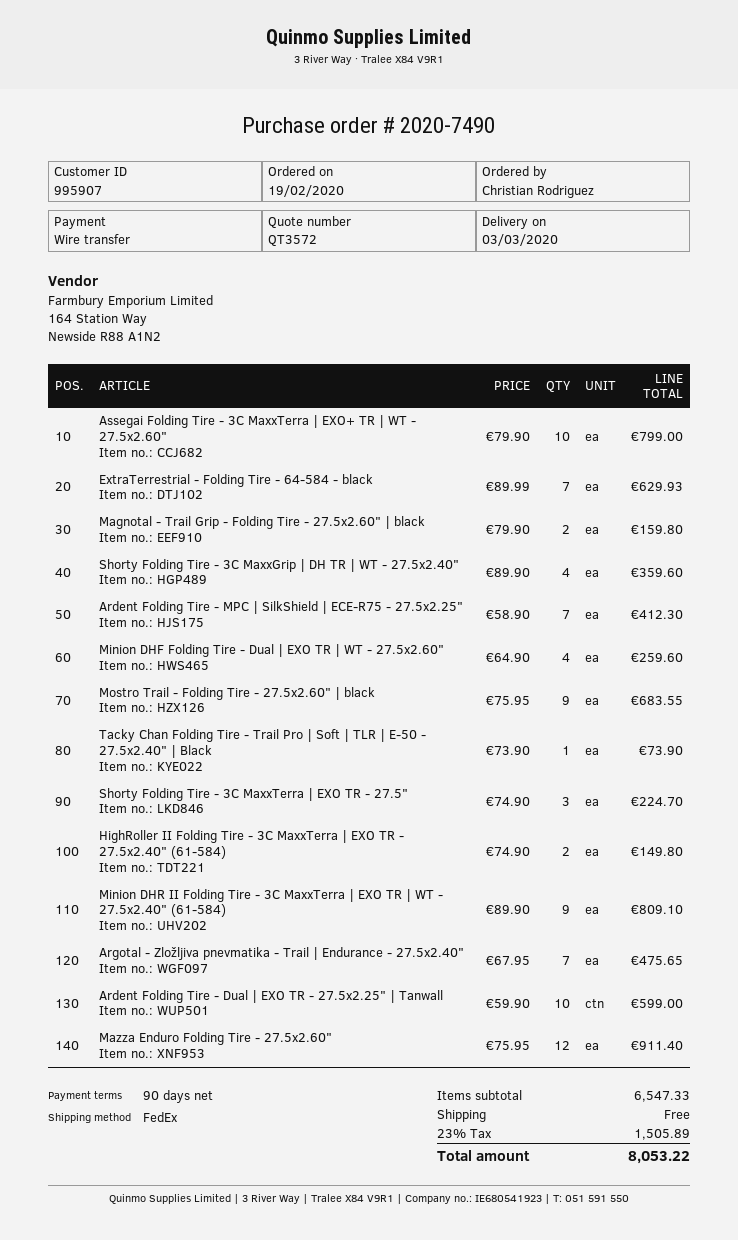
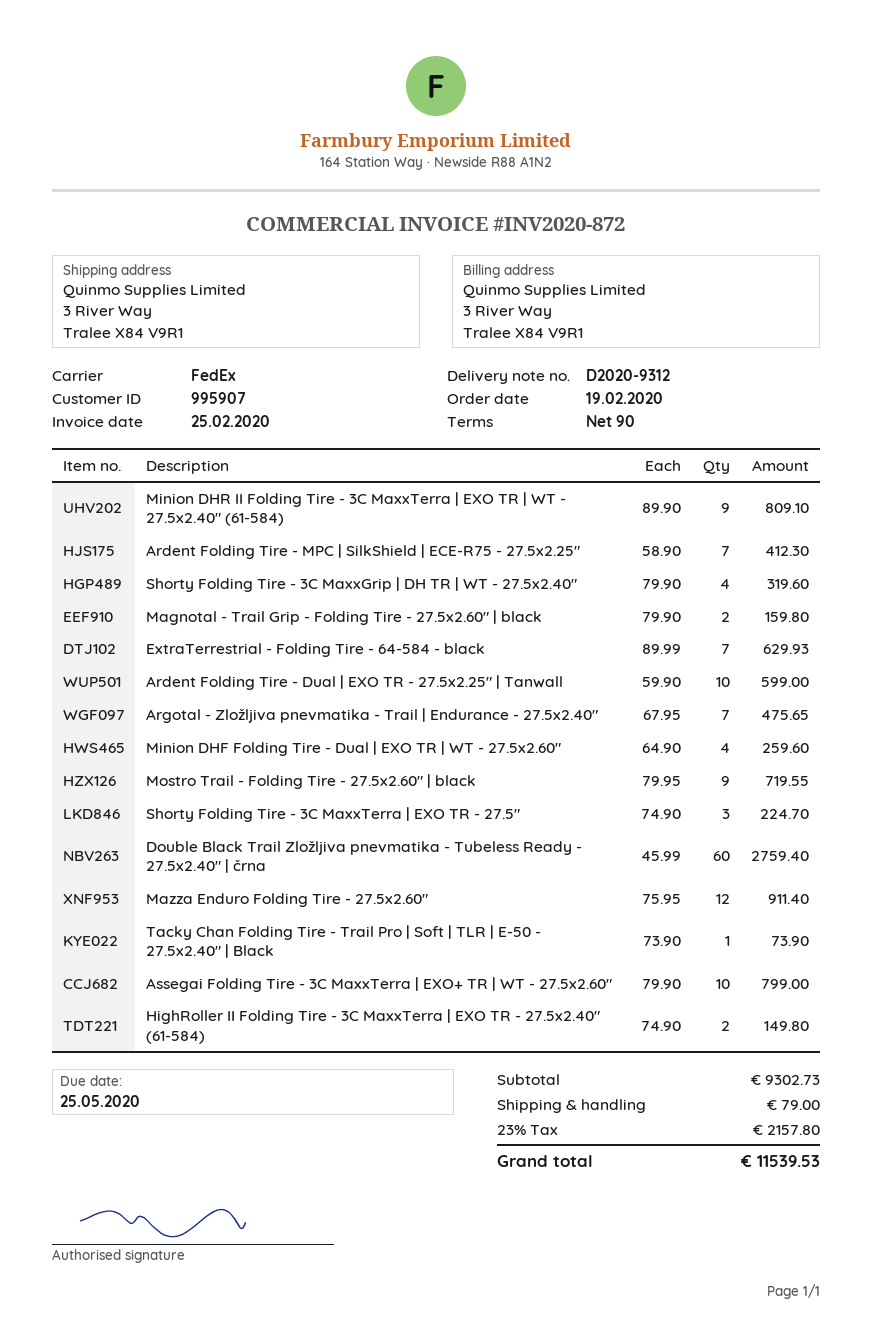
Shorty Folding Tire - 3C MaxxGrip | DH TR | WT - 27.5x2.40": 4 x 89.90 = 359.60 -> 4 x 79.90 = 319.60
Mostro Trail - Folding Tire - 27.5x2.60" | black: 9 x 75.95 = 683.55 -> 9 x 79.95 = 719.55
Double Black Trail Zložljiva pnevmatika - Tubeless Ready - 27.5x2.40" | črna: none -> 60 x 45.99 = 2759.40
subtotal: 6547.33 -> 9302.73
shipping: 0.00 -> 79.00
tax: 23% = 1505.89 -> 23% = 2157.80
total: 8053.22 -> 11539.53

